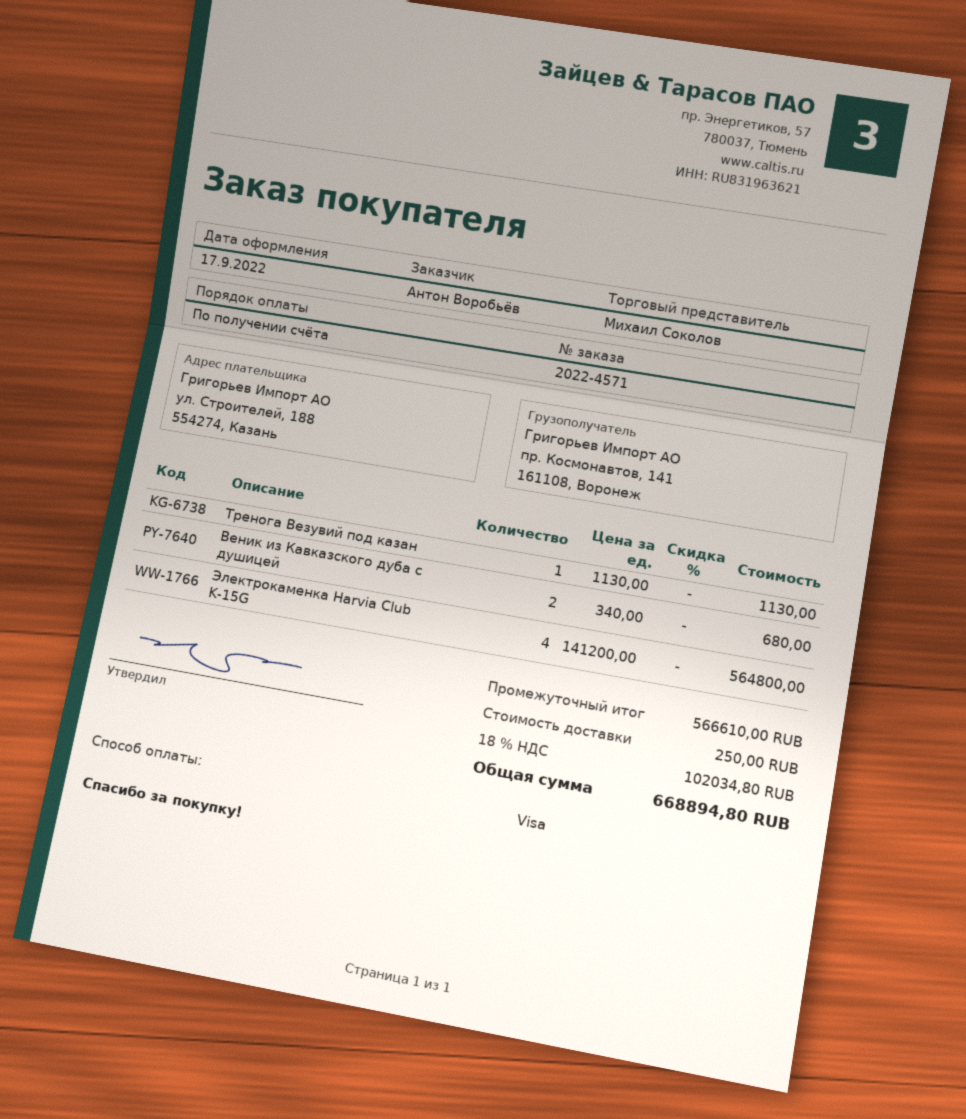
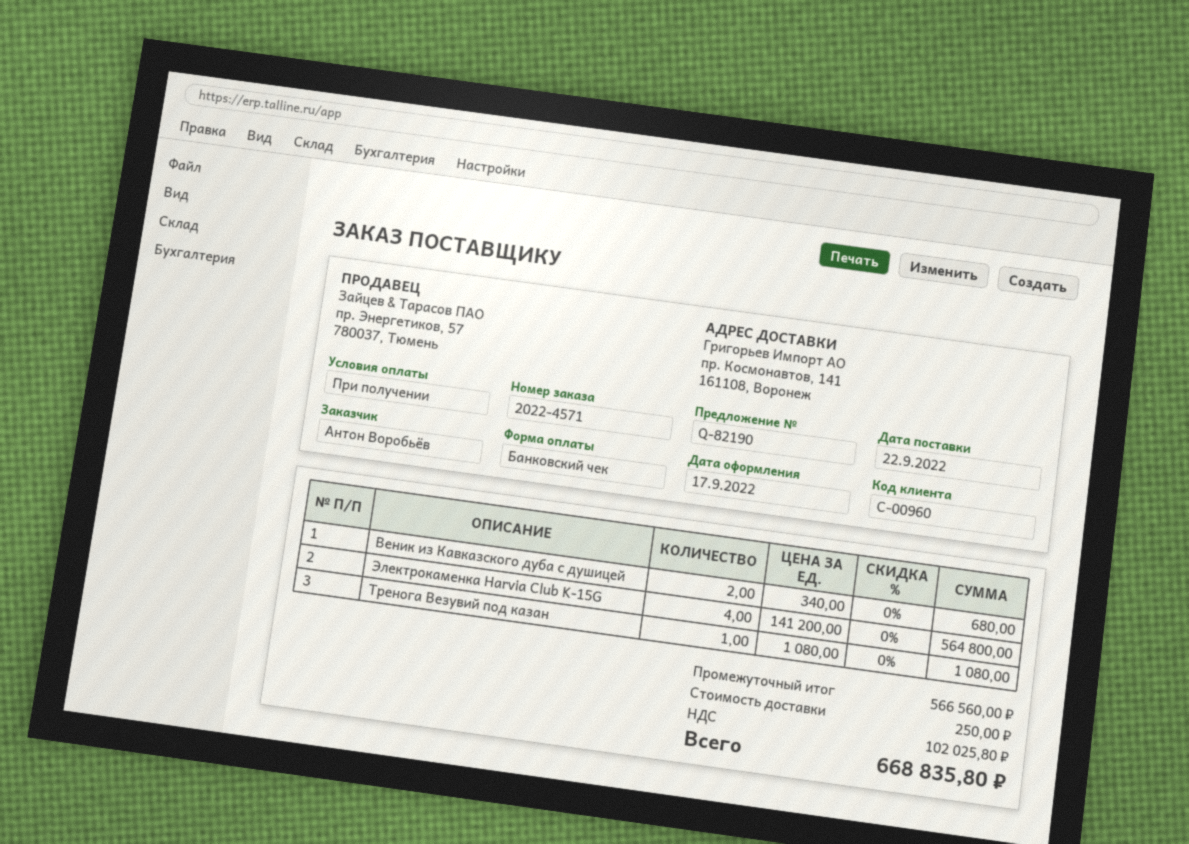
payment method: Visa -> cheque
Тренога Везувий под казан: 1 x 1130.00 = 1130.00 -> 1 x 1080.00 = 1080.00
subtotal: 566610.00 -> 566560.00
tax: 102034.80 -> 102025.80
total: 668894.80 -> 668835.80

